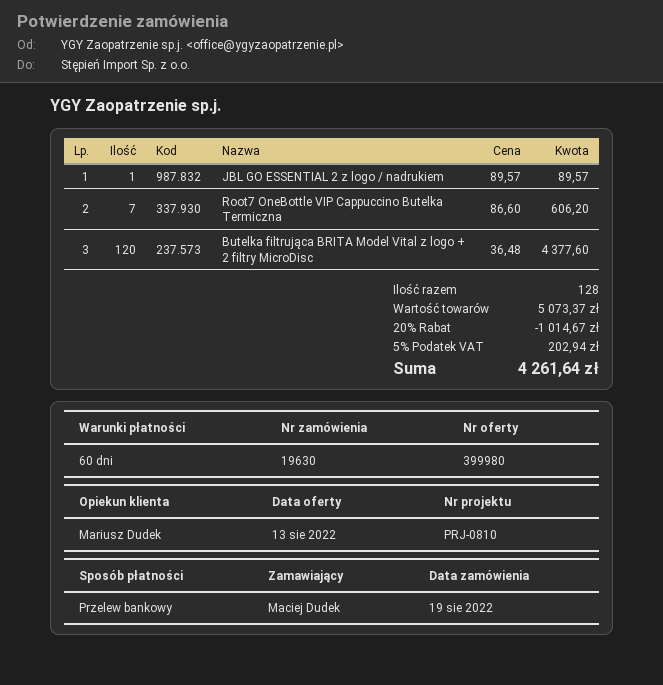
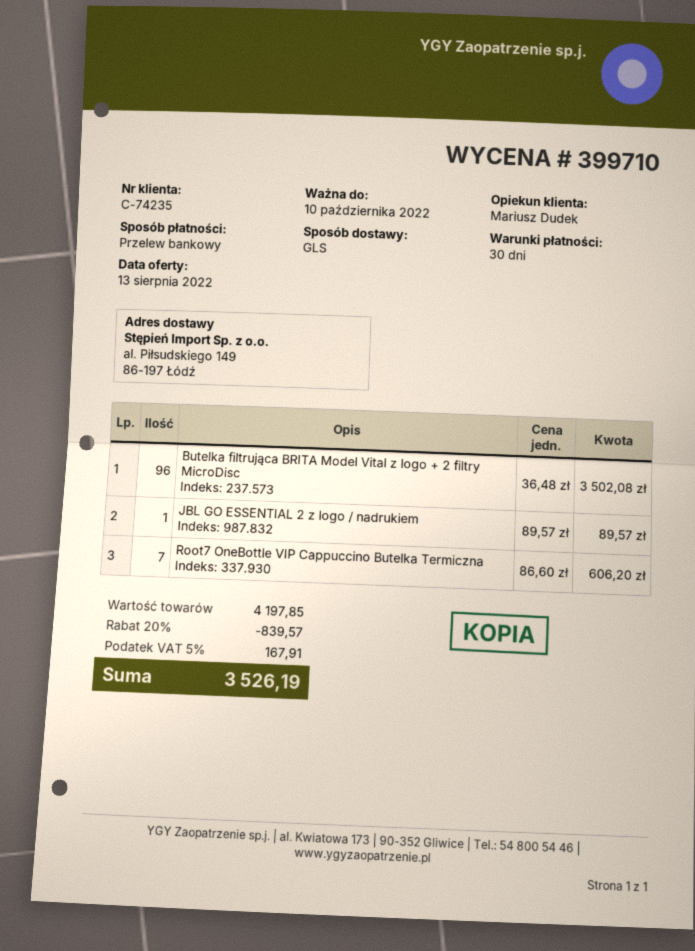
quote number: 399980 -> 399710
payment terms: 60 days -> 30 days
Butelka filtrująca BRITA Model Vital z logo + 2 filtry MicroDisc: 120 x 36.48 = 4377.60 -> 96 x 36.48 = 3502.08
subtotal: 5073.37 -> 4197.85
discount: 20% = 1014.67 -> 20% = 839.57
tax: 5% = 202.94 -> 5% = 167.91
total: 4261.64 -> 3526.19

